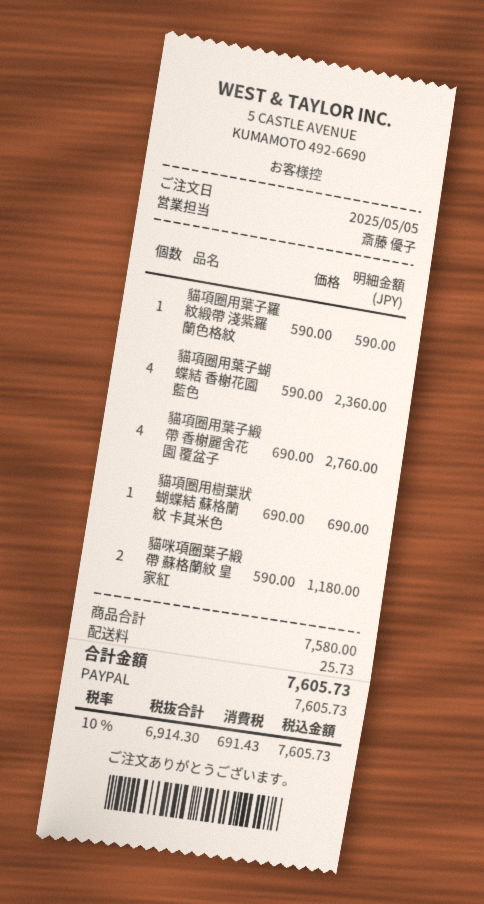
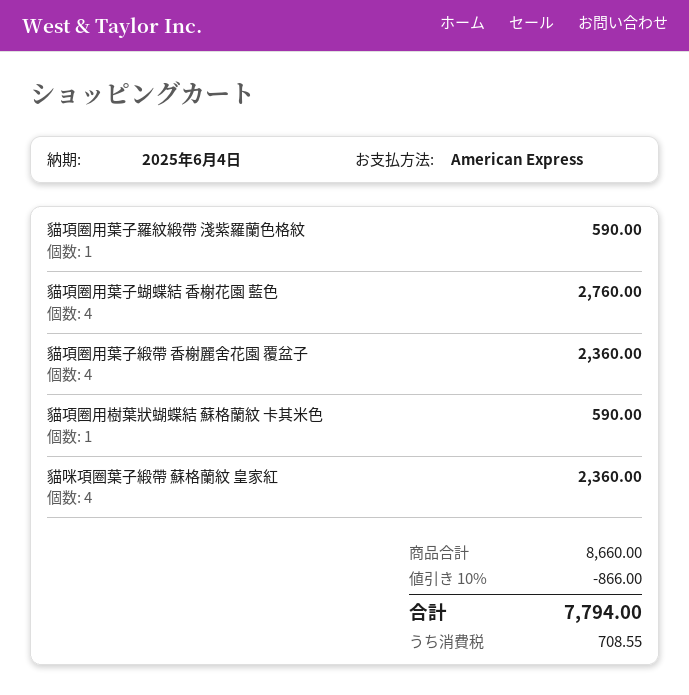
payment method: PayPal -> American Express
貓項圈用葉子蝴蝶結 香榭花園 藍色: 4 for 2360.00 -> 4 for 2760.00
貓項圈用葉子緞帶 香榭麗舍花園 覆盆子: 4 for 2760.00 -> 4 for 2360.00
貓項圈用樹葉狀蝴蝶結 蘇格蘭紋 卡其米色: 1 for 690.00 -> 1 for 590.00
貓咪項圈葉子緞帶 蘇格蘭紋 皇家紅: 2 for 1180.00 -> 4 for 2360.00
subtotal: 7580.00 -> 8660.00
discount: none -> 10% = 866.00
shipping: 25.73 -> none
tax: 691.43 -> 708.55
total: 7605.73 -> 7794.00

